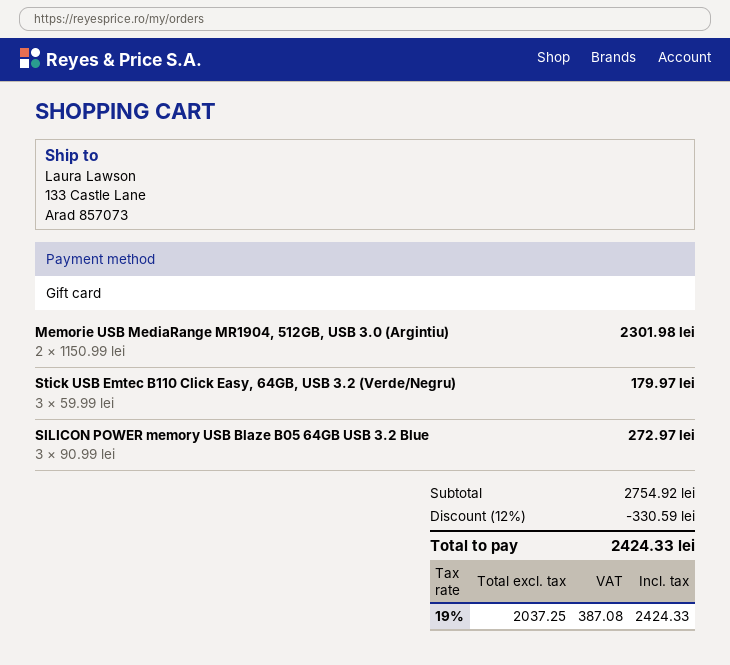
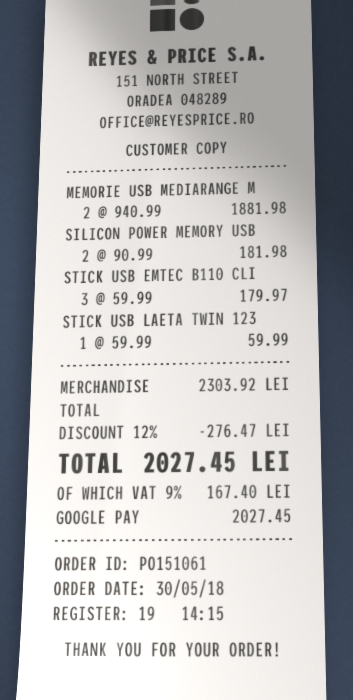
payment method: gift card -> Google Pay
Memorie USB MediaRange MR1904, 512GB, USB 3.0 (Argintiu): 2 x 1150.99 = 2301.98 -> 2 x 940.99 = 1881.98
SILICON POWER memory USB Blaze B05 64GB USB 3.2 Blue: 3 x 90.99 = 272.97 -> 2 x 90.99 = 181.98
STICK USB LAETA TWIN 123: none -> 1 x 59.99 = 59.99
subtotal: 2754.92 -> 2303.92
discount: 12% = 330.59 -> 12% = 276.47
tax: 19% = 387.08 -> 9% = 167.40
total: 2424.33 -> 2027.45

